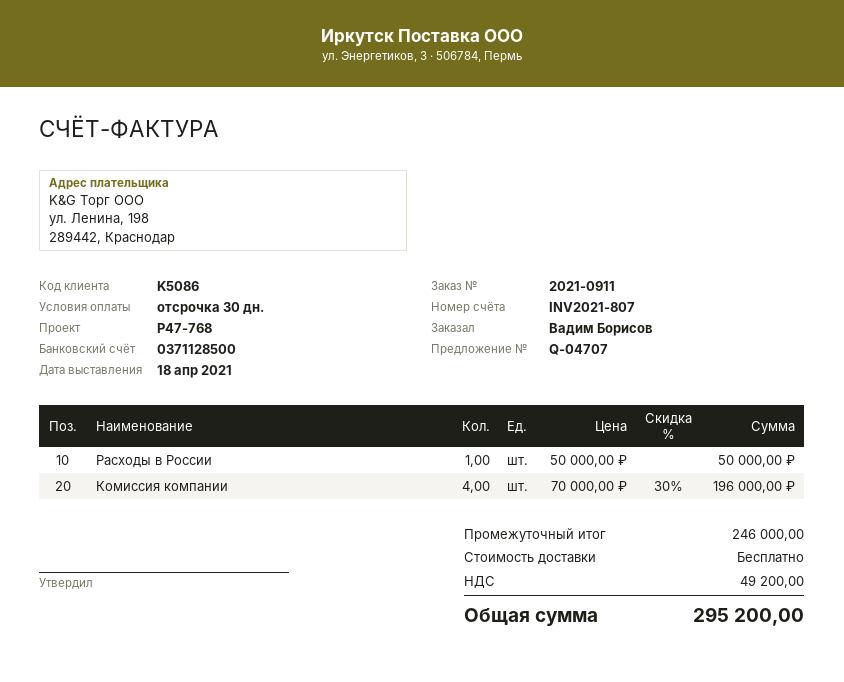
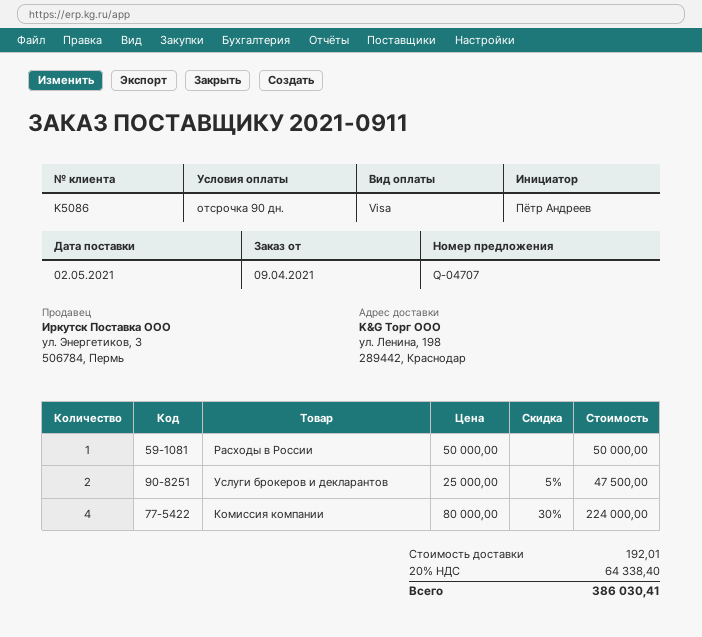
payment terms: 30 days -> 90 days
ordered by: Вадим Борисов -> Пётр Андреев
Комиссия компании: 4 x 70000.00 - 30% = 196000.00 -> 4 x 80000.00 - 30% = 224000.00
Услуги брокеров и декларантов: none -> 2 x 25000.00 - 5% = 47500.00
shipping: 0.00 -> 192.01
tax: 49200.00 -> 64338.40
total: 295200.00 -> 386030.41

